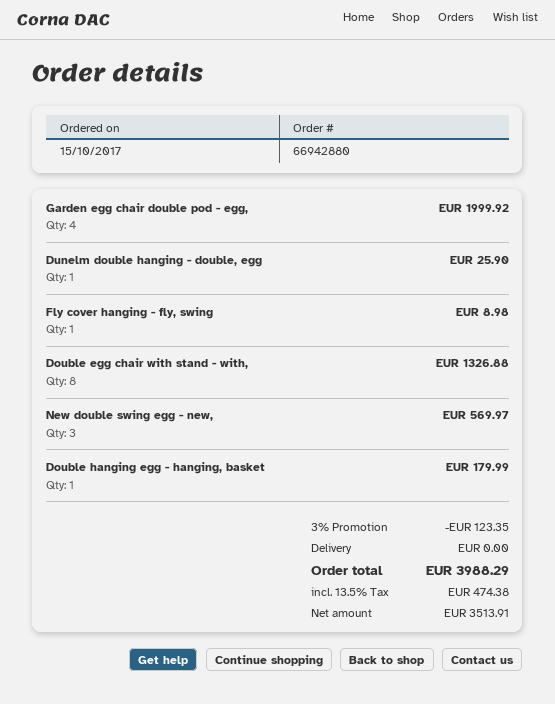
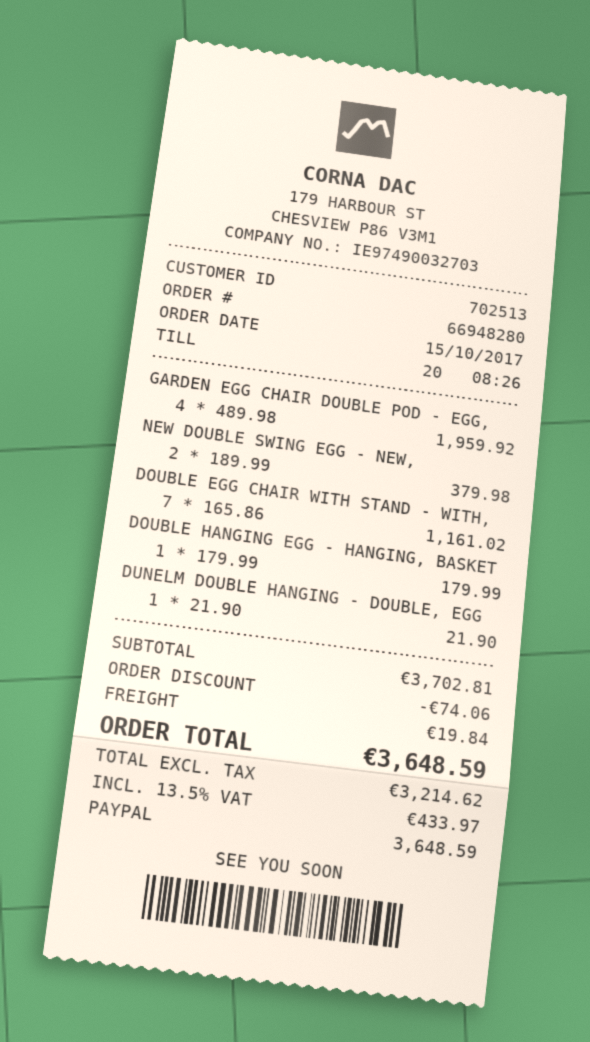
order number: 66942880 -> 66948280
Garden egg chair double pod - egg,: 4 for 1999.92 -> 4 for 1959.92
Dunelm double hanging - double, egg: 1 for 25.90 -> 1 for 21.90
Fly cover hanging - fly, swing: 1 for 8.98 -> none
Double egg chair with stand - with,: 8 for 1326.88 -> 7 for 1161.02
New double swing egg - new,: 3 for 569.97 -> 2 for 379.98
discount: 123.35 -> 74.06
shipping: 0.00 -> 19.84
net: 3513.91 -> 3214.62
tax: 13.5% = 474.38 -> 13.5% = 433.97
total: 3988.29 -> 3648.59

